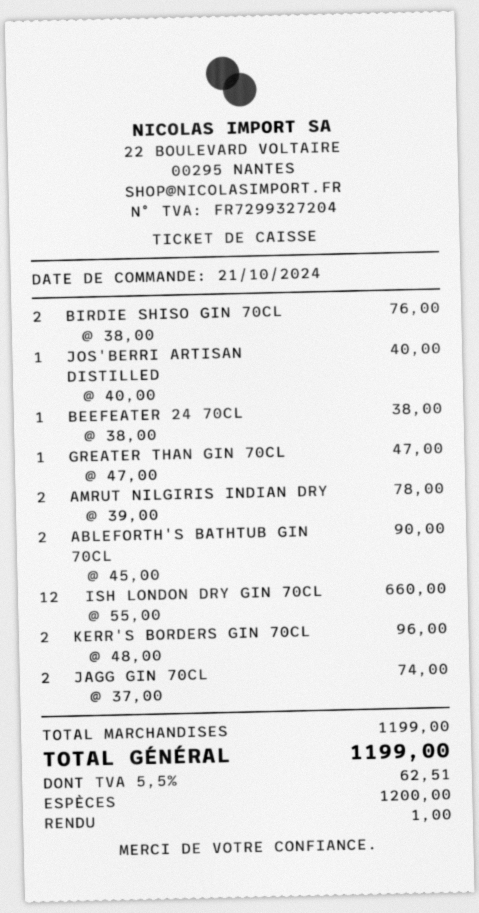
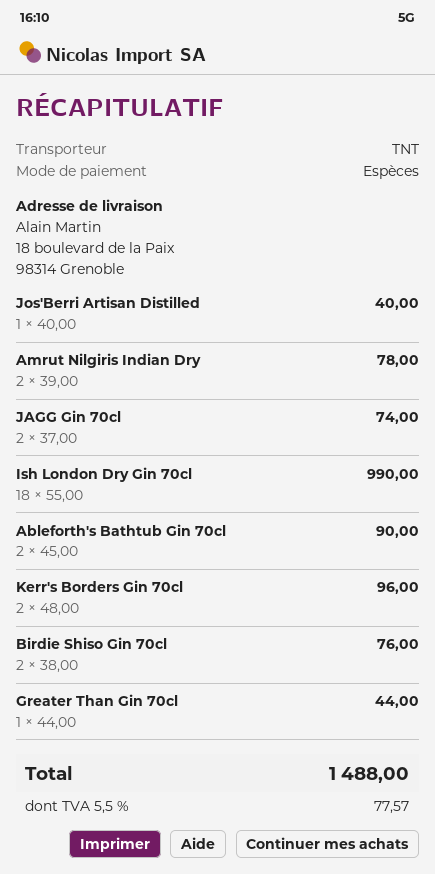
BEEFEATER 24 70CL: 1 x 38.00 = 38.00 -> none
GREATER THAN GIN 70CL: 1 x 47.00 = 47.00 -> 1 x 44.00 = 44.00
ISH LONDON DRY GIN 70CL: 12 x 55.00 = 660.00 -> 18 x 55.00 = 990.00
tax: 5.5% = 62.51 -> 5.5% = 77.57
total: 1199.00 -> 1488.00

